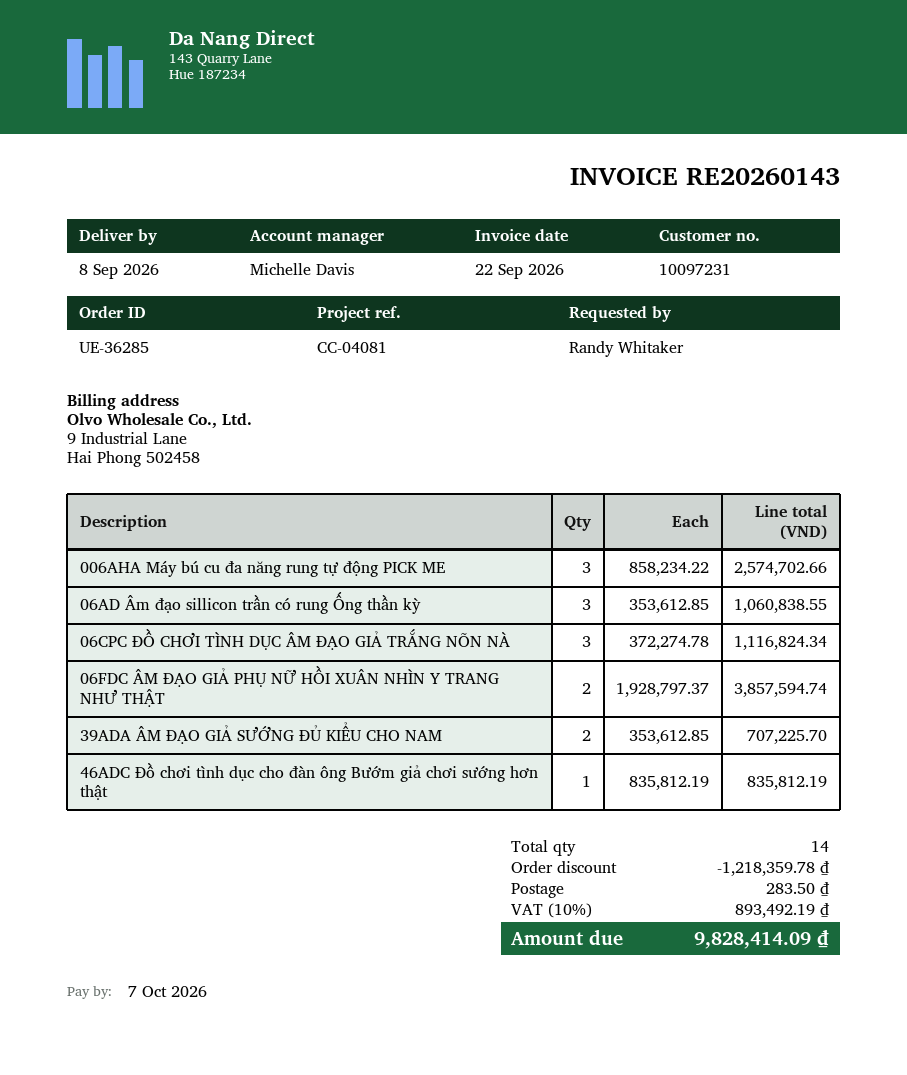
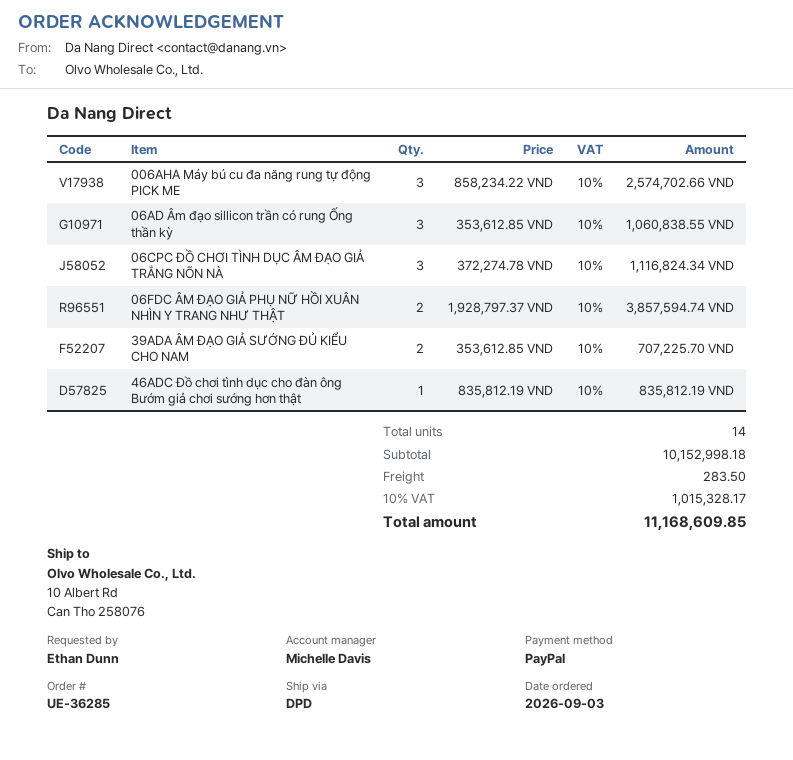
ordered by: Randy Whitaker -> Ethan Dunn
discount: 1218359.78 -> none
tax: 10% = 893492.19 -> 10% = 1015328.17
total: 9828414.09 -> 11168609.85

